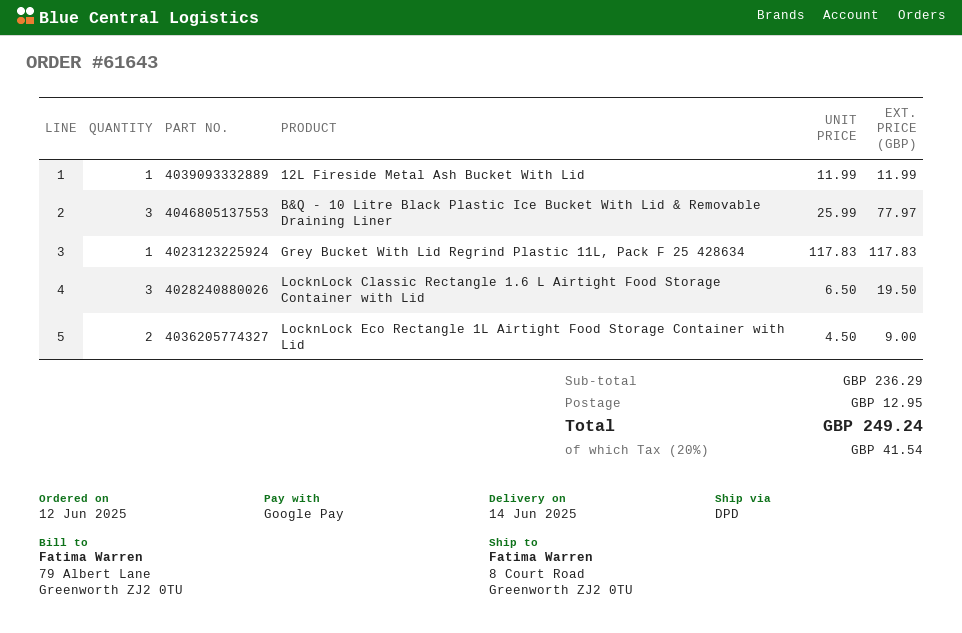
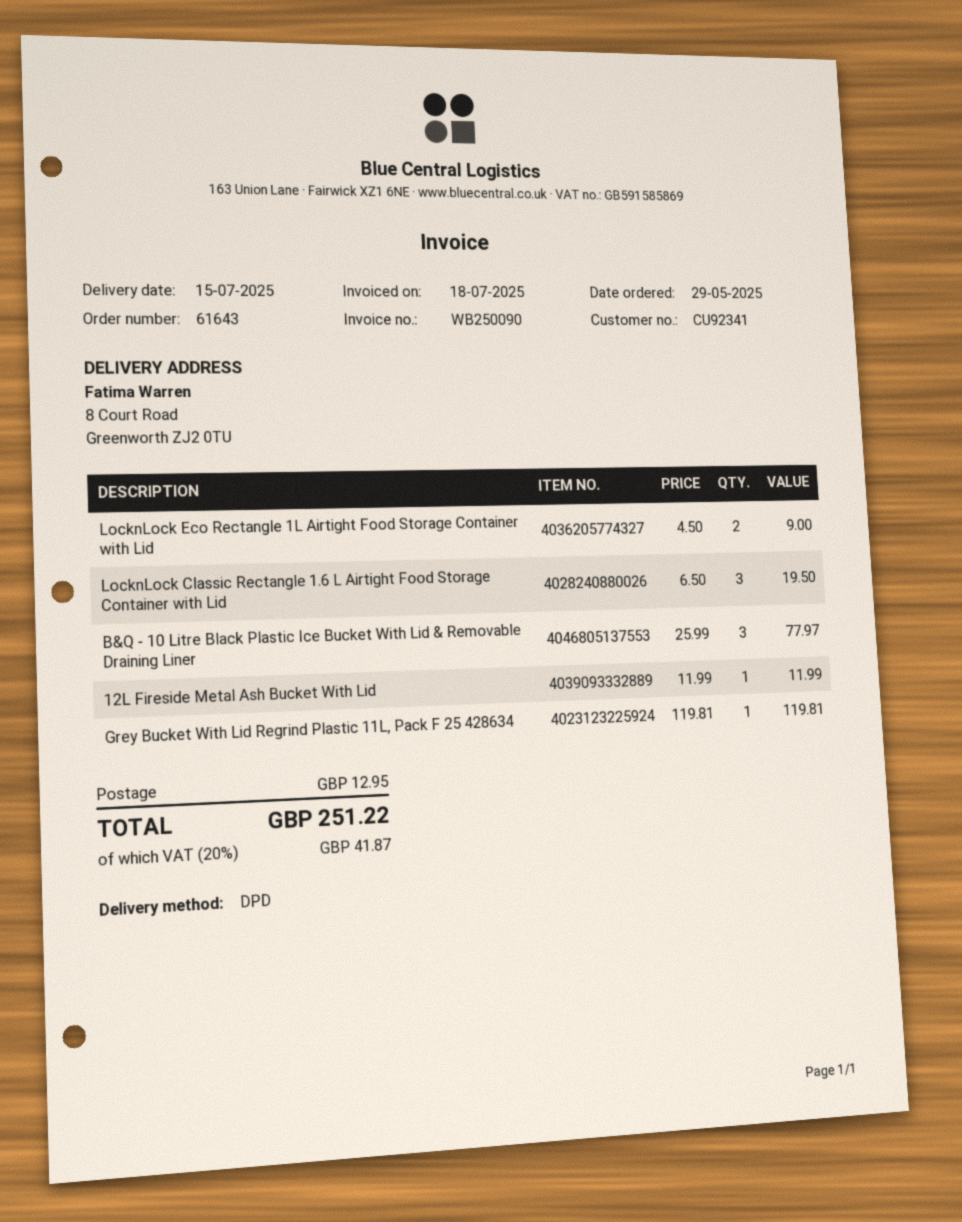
order date: 2025-06-12 -> 2025-05-29
delivery date: 2025-06-14 -> 2025-07-15
Grey Bucket With Lid Regrind Plastic 11L, Pack F 25 428634: 1 x 117.83 = 117.83 -> 1 x 119.81 = 119.81
tax: 20% = 41.54 -> 20% = 41.87
total: 249.24 -> 251.22

